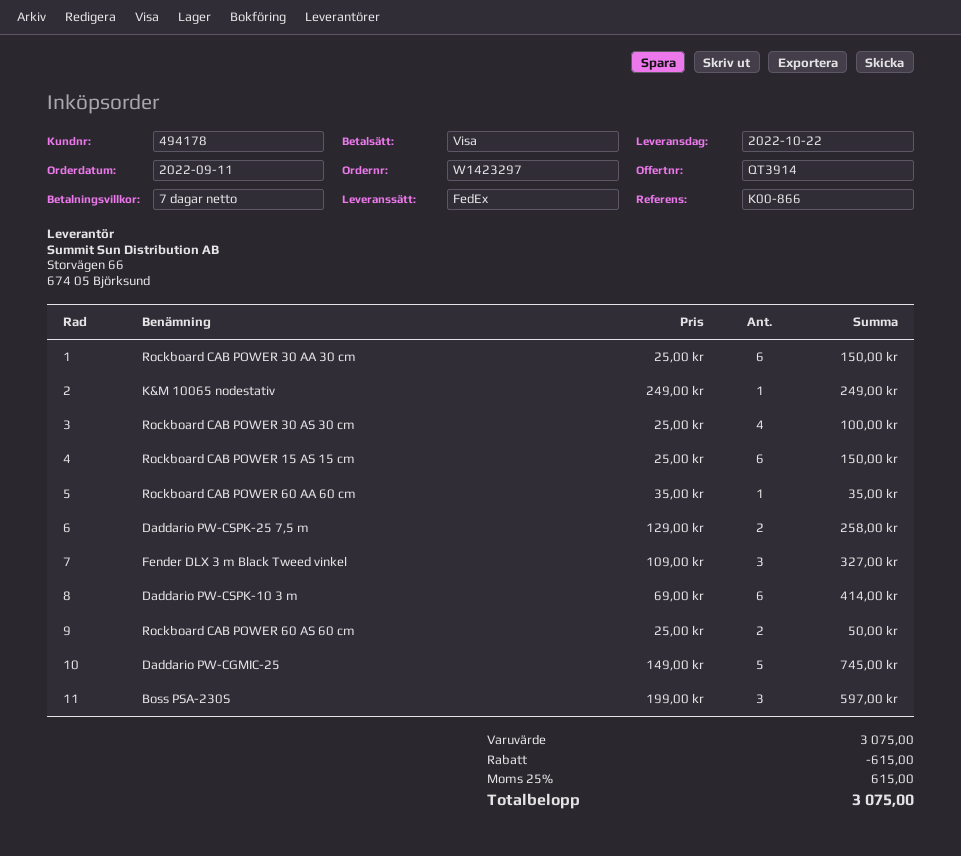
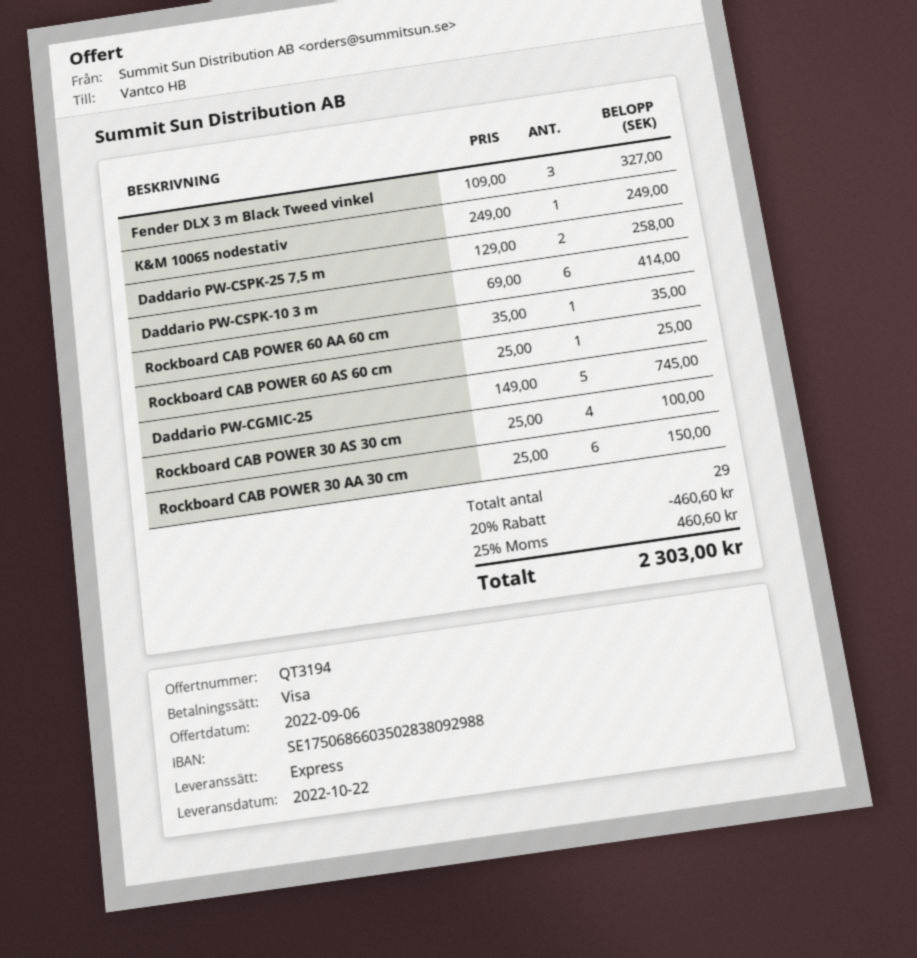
quote number: QT3914 -> QT3194
shipping method: FedEx -> express
Rockboard CAB POWER 15 AS 15 cm: 6 x 25.00 = 150.00 -> none
Rockboard CAB POWER 60 AS 60 cm: 2 x 25.00 = 50.00 -> 1 x 25.00 = 25.00
Boss PSA-230S: 3 x 199.00 = 597.00 -> none
discount: 615.00 -> 460.60
tax: 25% = 615.00 -> 25% = 460.60
total: 3075.00 -> 2303.00

